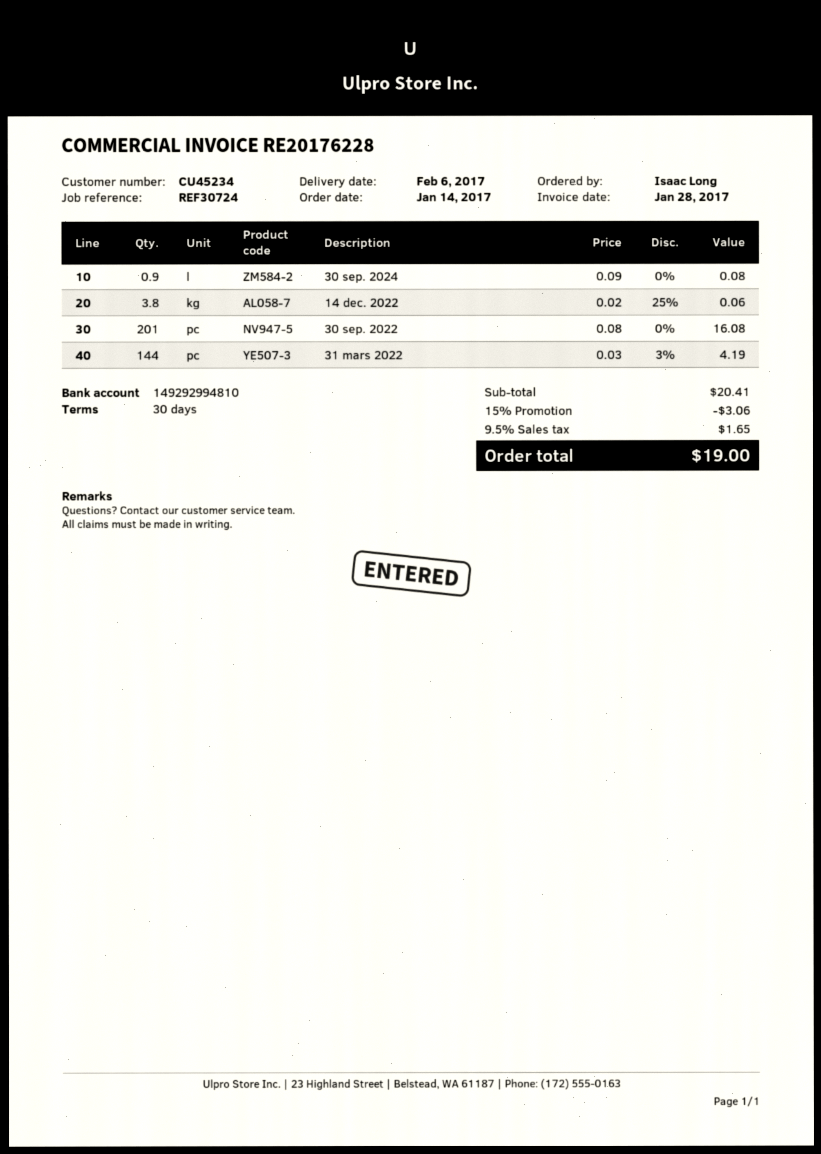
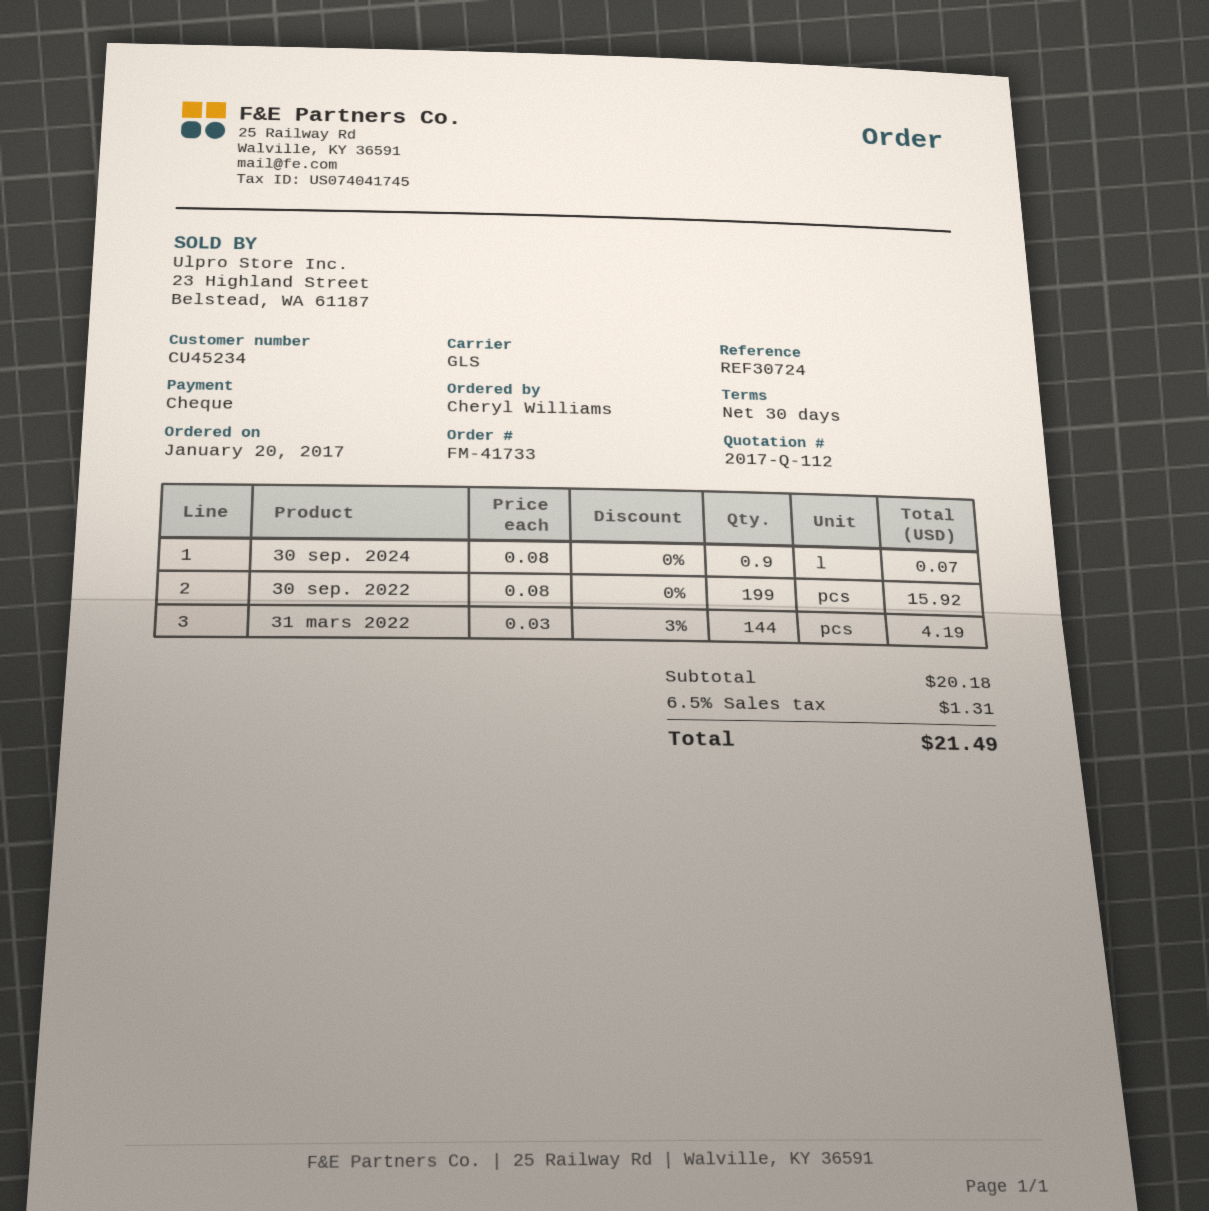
order date: 2017-01-14 -> 2017-01-20
ordered by: Isaac Long -> Cheryl Williams
30 sep. 2024: 0.9 x 0.09 = 0.08 -> 0.9 x 0.08 = 0.07
14 dec. 2022: 3.8 x 0.02 - 25% = 0.06 -> none
30 sep. 2022: 201 x 0.08 = 16.08 -> 199 x 0.08 = 15.92
subtotal: 20.41 -> 20.18
discount: 15% = 3.06 -> none
tax: 9.5% = 1.65 -> 6.5% = 1.31
total: 19.00 -> 21.49

